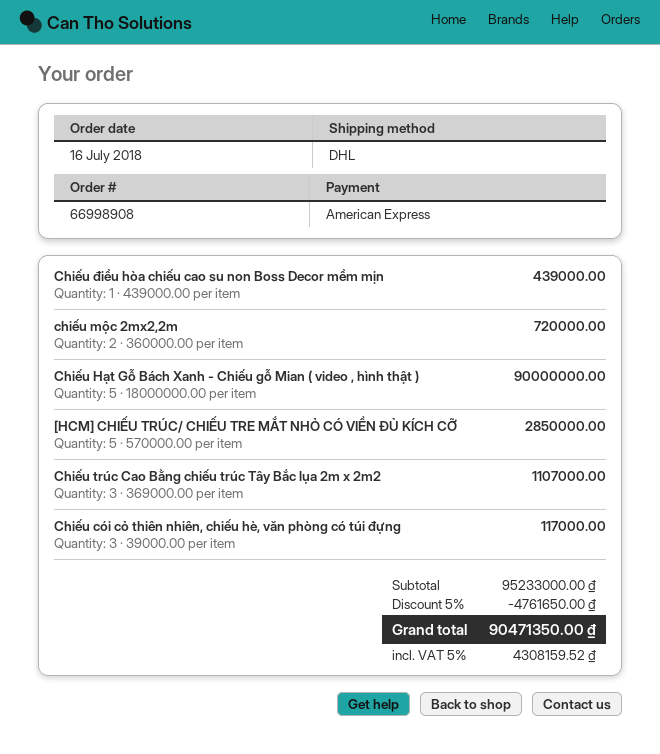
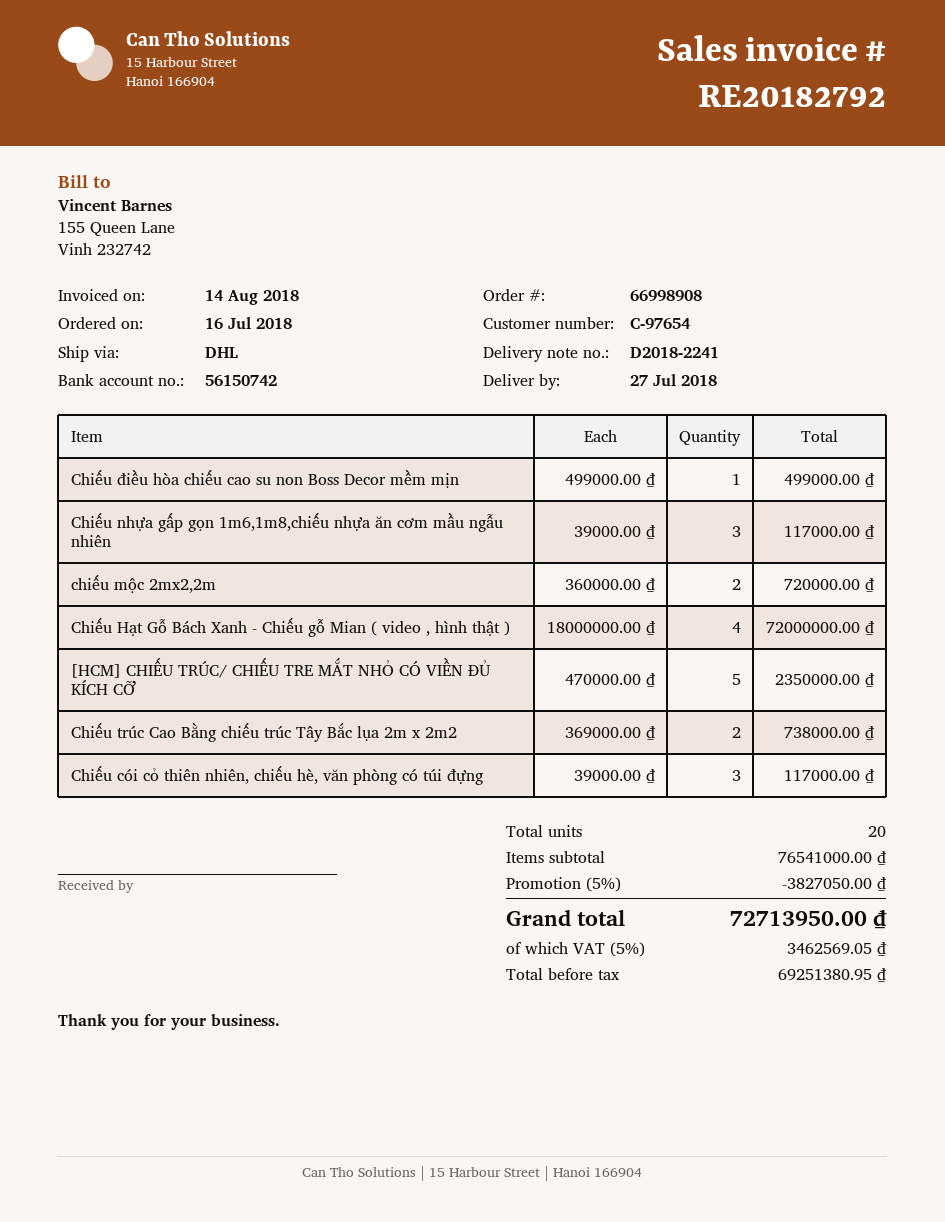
Chiếu điều hòa chiếu cao su non Boss Decor mềm mịn: 1 x 439000.00 = 439000.00 -> 1 x 499000.00 = 499000.00
Chiếu Hạt Gỗ Bách Xanh - Chiếu gỗ Mian ( video , hình thật ): 5 x 18000000.00 = 90000000.00 -> 4 x 18000000.00 = 72000000.00
[HCM] CHIẾU TRÚC/ CHIẾU TRE MẮT NHỎ CÓ VIỀN ĐỦ KÍCH CỠ: 5 x 570000.00 = 2850000.00 -> 5 x 470000.00 = 2350000.00
Chiếu trúc Cao Bằng chiếu trúc Tây Bắc lụa 2m x 2m2: 3 x 369000.00 = 1107000.00 -> 2 x 369000.00 = 738000.00
Chiếu nhựa gấp gọn 1m6,1m8,chiếu nhựa ăn cơm mầu ngẫu nhiên: none -> 3 x 39000.00 = 117000.00
subtotal: 95233000.00 -> 76541000.00
discount: 5% = 4761650.00 -> 5% = 3827050.00
tax: 5% = 4308159.52 -> 5% = 3462569.05
total: 90471350.00 -> 72713950.00

